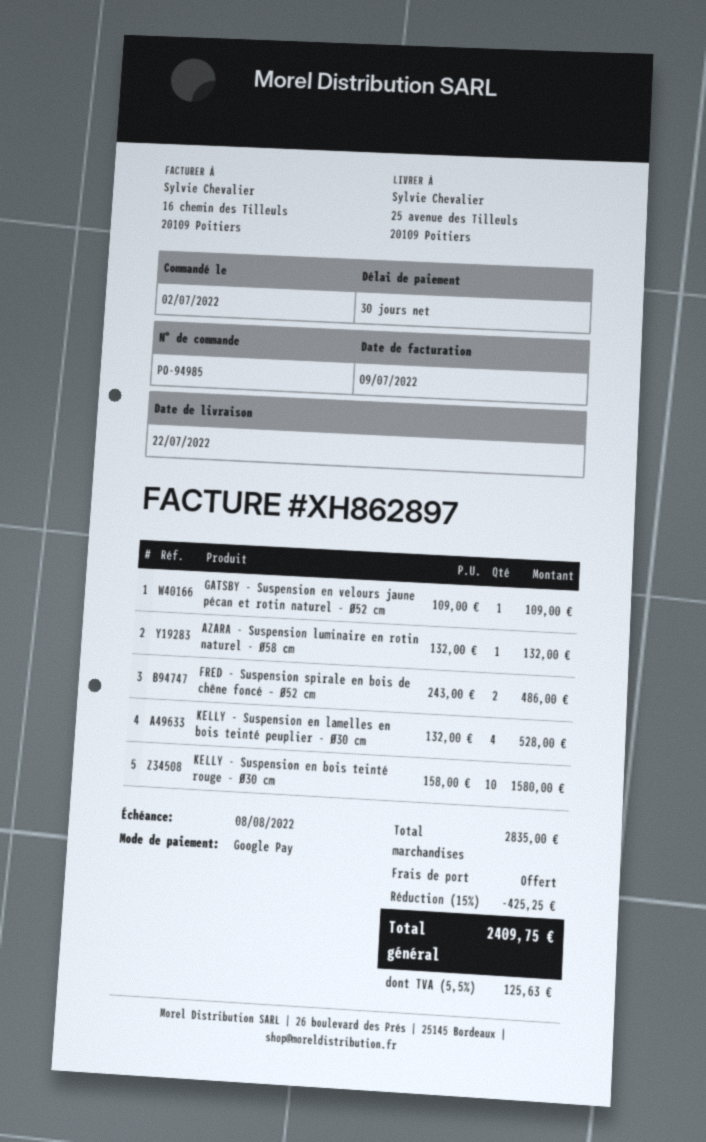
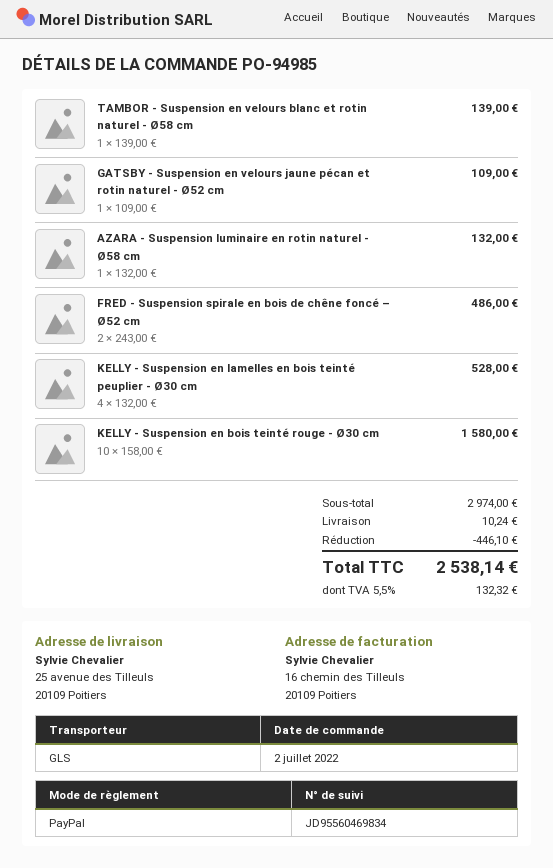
payment method: Google Pay -> PayPal
TAMBOR - Suspension en velours blanc et rotin naturel - Ø58 cm: none -> 1 x 139.00 = 139.00
subtotal: 2835.00 -> 2974.00
discount: 425.25 -> 446.10
shipping: 0.00 -> 10.24
tax: 5.5% = 125.63 -> 5.5% = 132.32
total: 2409.75 -> 2538.14

